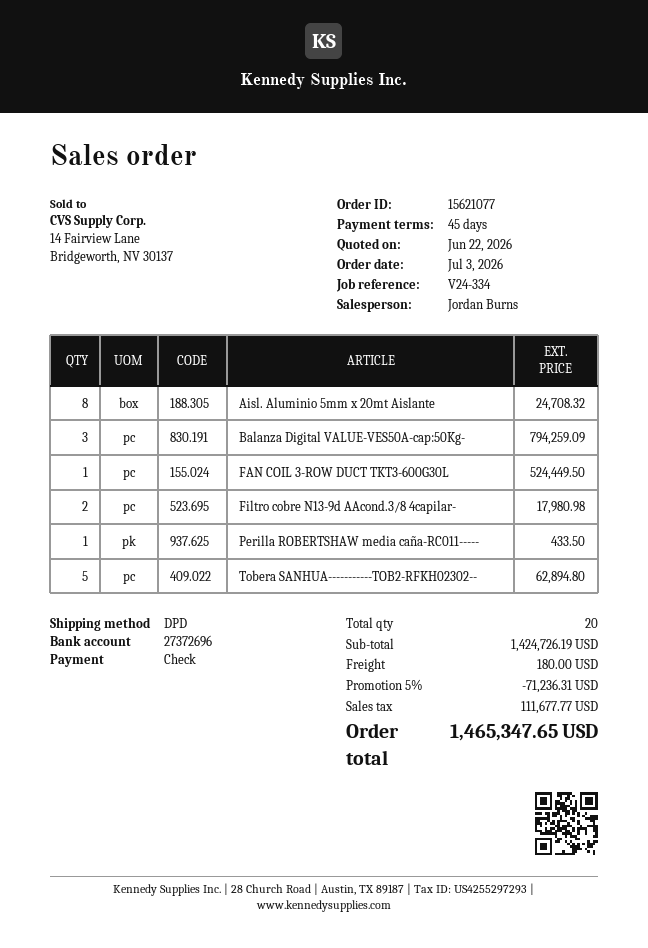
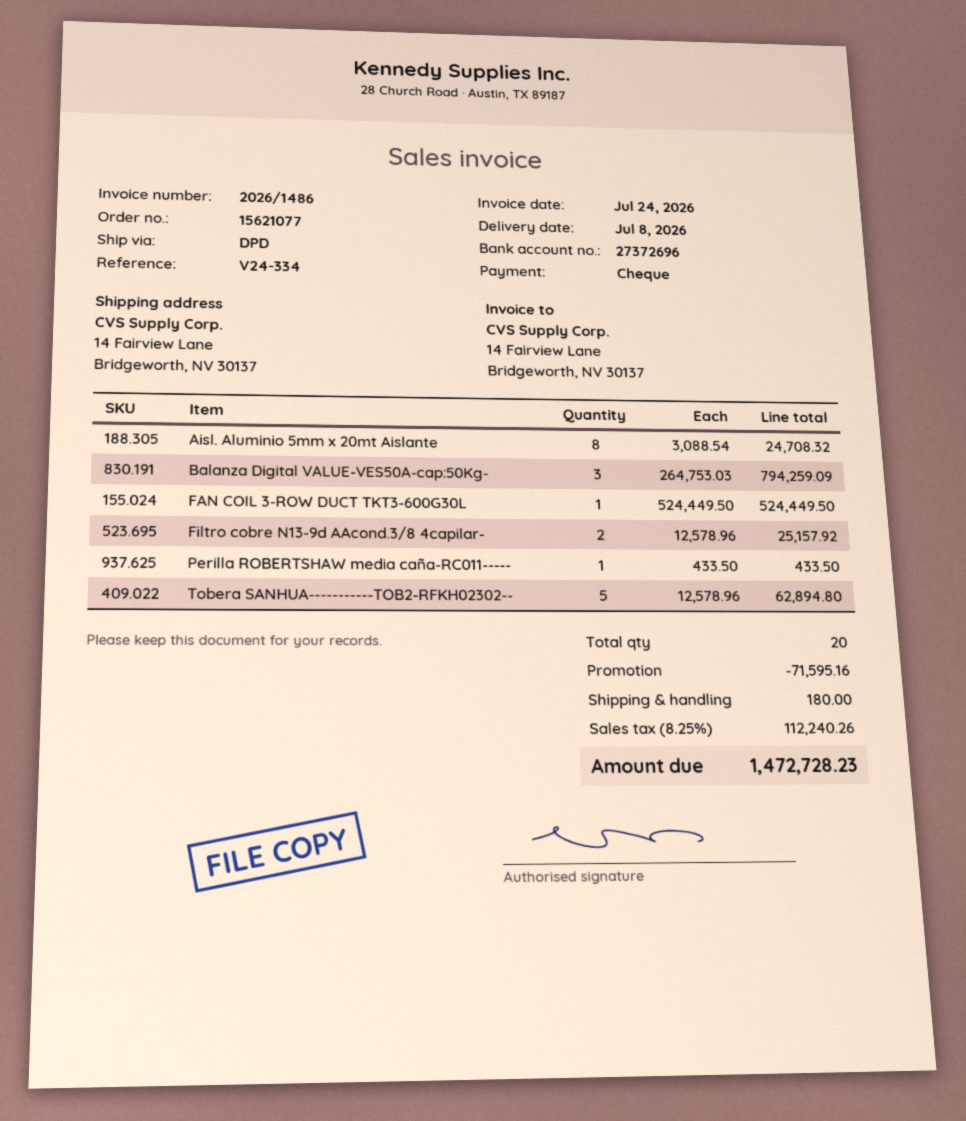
Filtro cobre N13-9d AAcond.3/8 4capilar-: 2 for 17980.98 -> 2 for 25157.92
discount: 71236.31 -> 71595.16
tax: 111677.77 -> 112240.26
total: 1465347.65 -> 1472728.23

